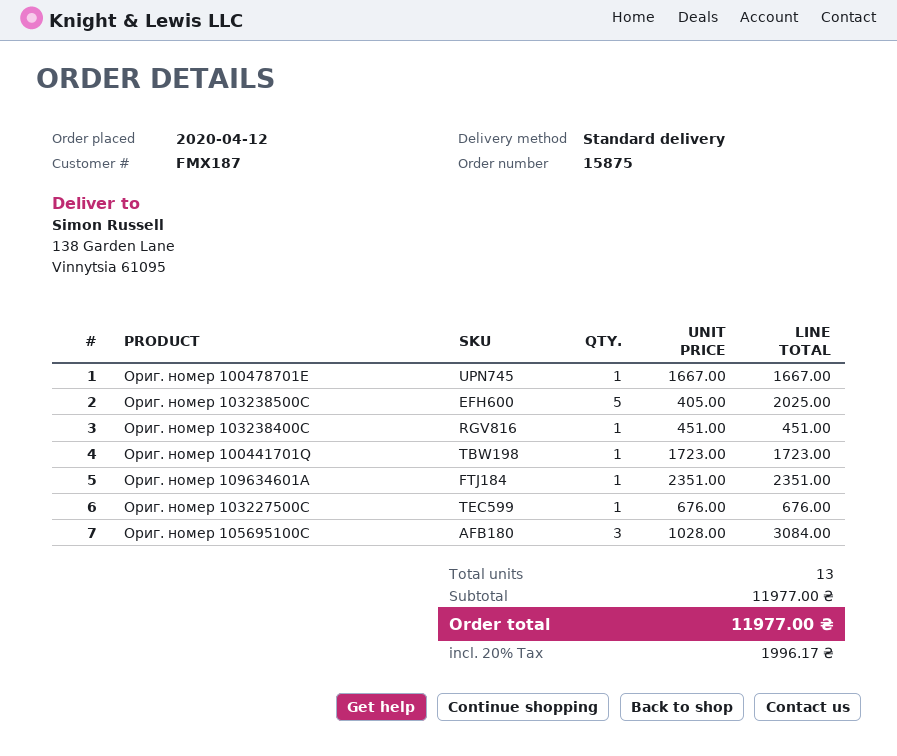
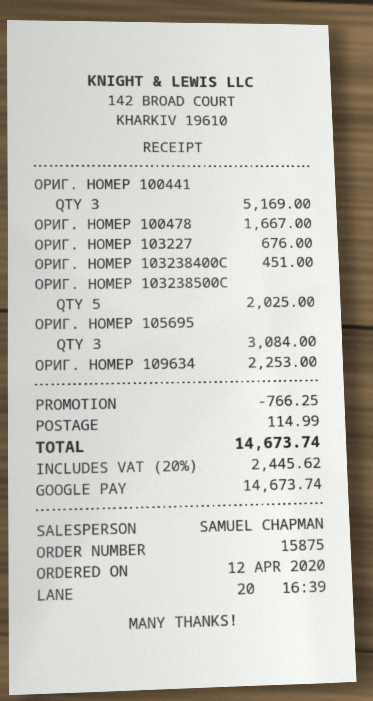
Ориг. номер 100441701Q: 1 for 1723.00 -> 3 for 5169.00
Ориг. номер 109634601A: 1 for 2351.00 -> 1 for 2253.00
discount: none -> 766.25
shipping: none -> 114.99
tax: 20% = 1996.17 -> 20% = 2445.62
total: 11977.00 -> 14673.74

